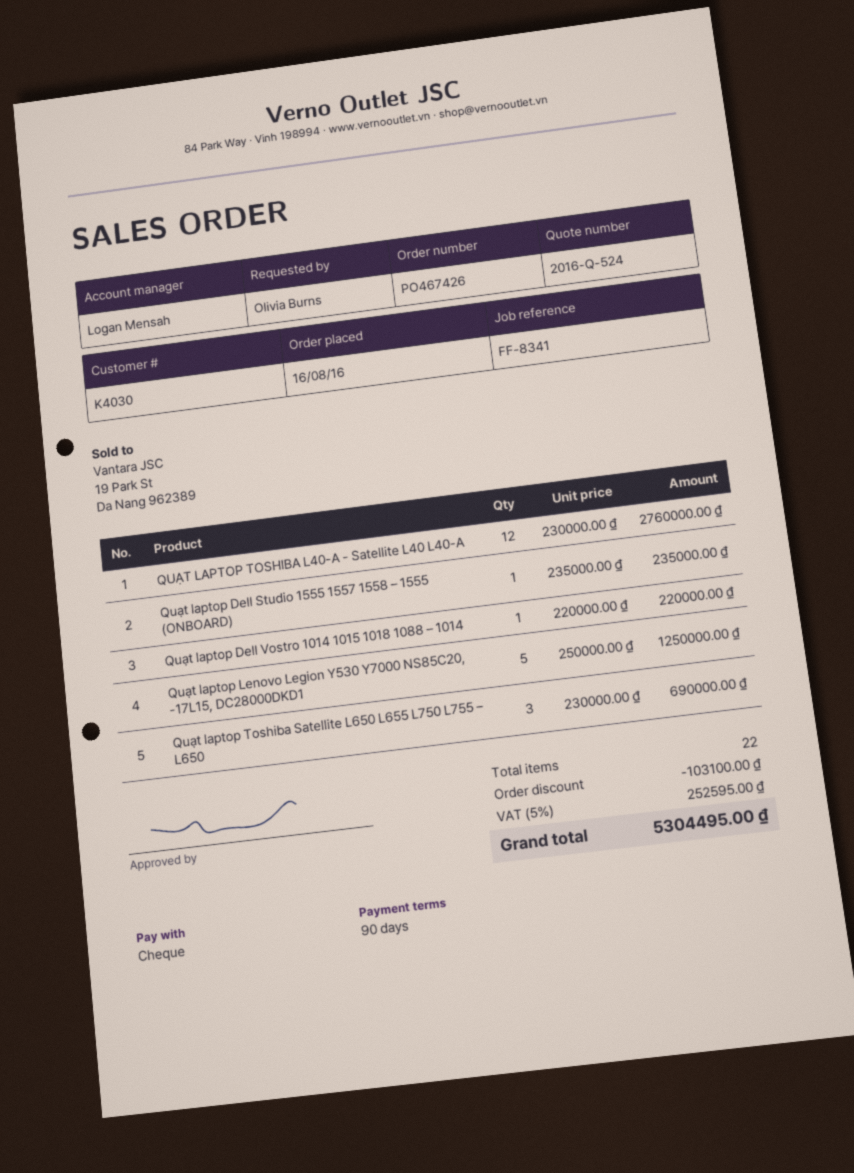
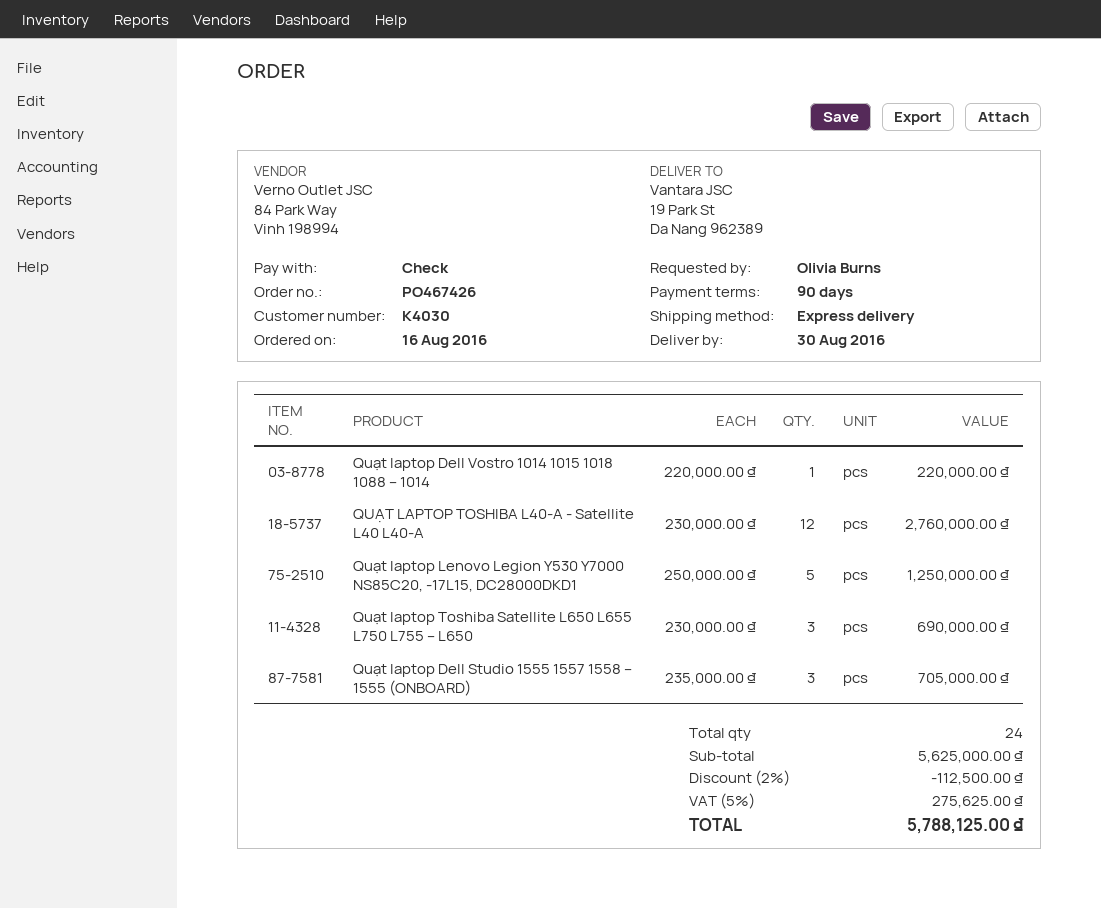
Quạt laptop Dell Studio 1555 1557 1558 – 1555 (ONBOARD): 1 x 235000.00 = 235000.00 -> 3 x 235000.00 = 705000.00
total quantity: 22 -> 24
discount: 103100.00 -> 112500.00
tax: 5% = 252595.00 -> 5% = 275625.00
total: 5304495.00 -> 5788125.00

